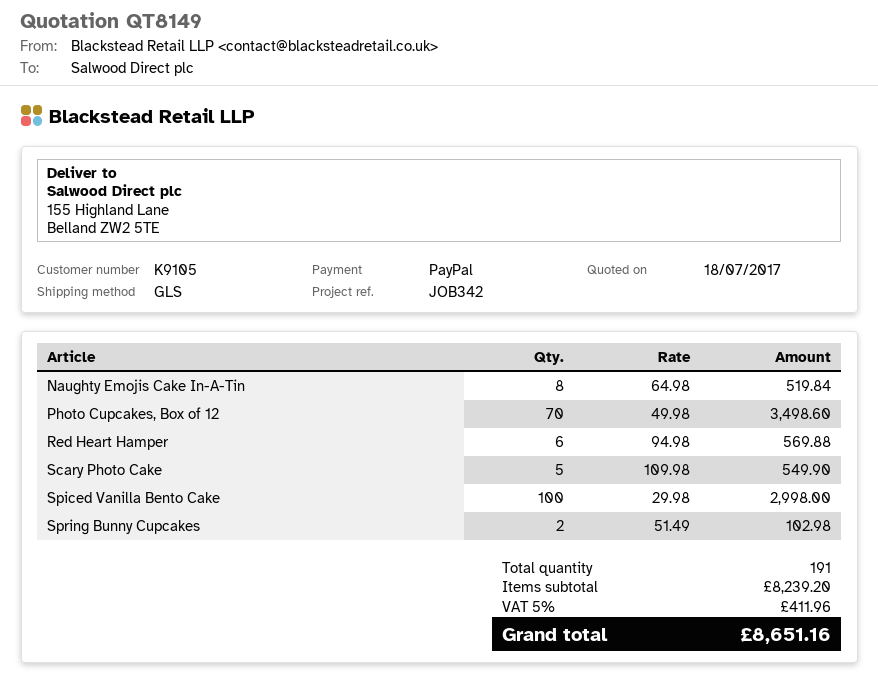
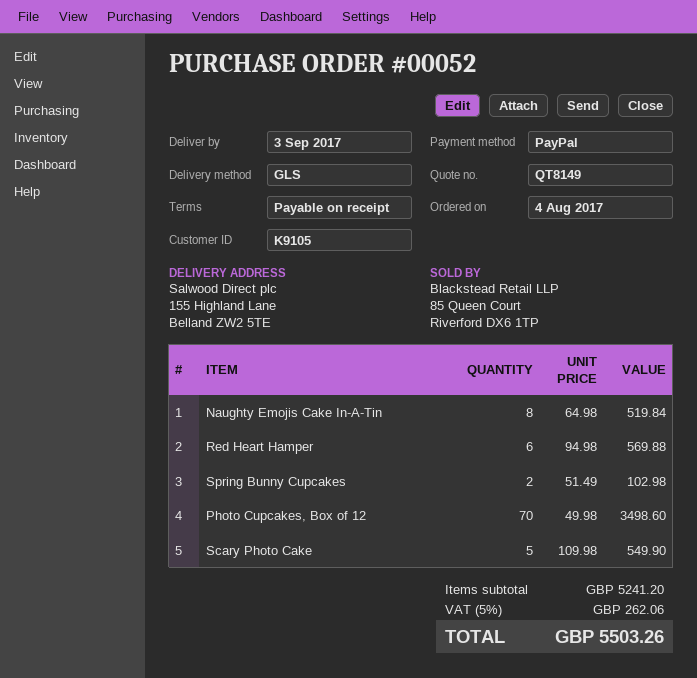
Spiced Vanilla Bento Cake: 100 x 29.98 = 2998.00 -> none
subtotal: 8239.20 -> 5241.20
tax: 5% = 411.96 -> 5% = 262.06
total: 8651.16 -> 5503.26

